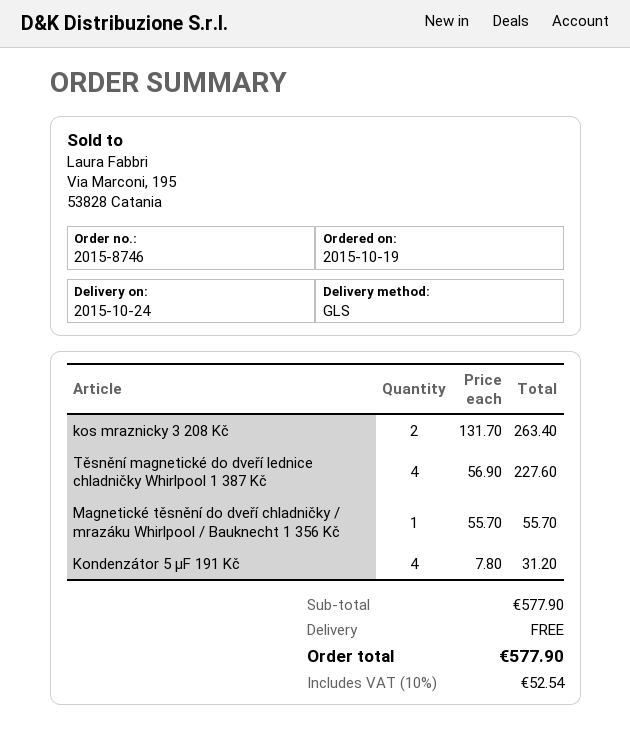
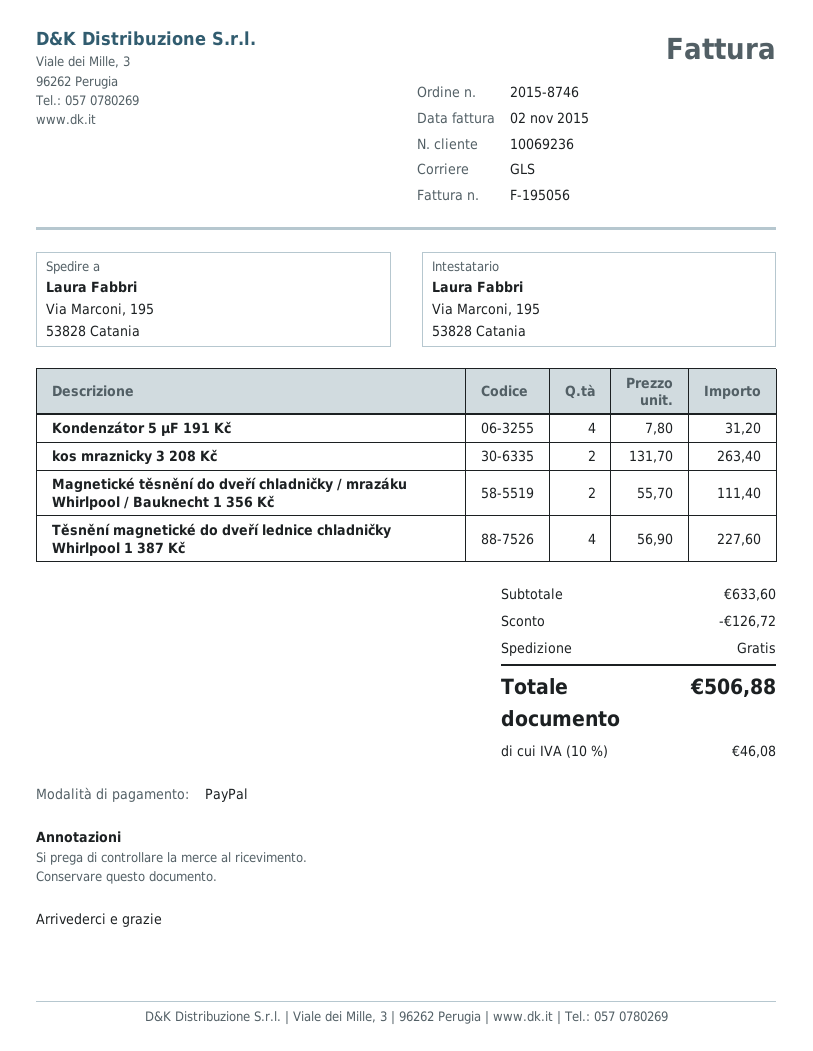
Magnetické těsnění do dveří chladničky / mrazáku Whirlpool / Bauknecht 1 356 Kč: 1 x 55.70 = 55.70 -> 2 x 55.70 = 111.40
subtotal: 577.90 -> 633.60
discount: none -> 126.72
tax: 10% = 52.54 -> 10% = 46.08
total: 577.90 -> 506.88

